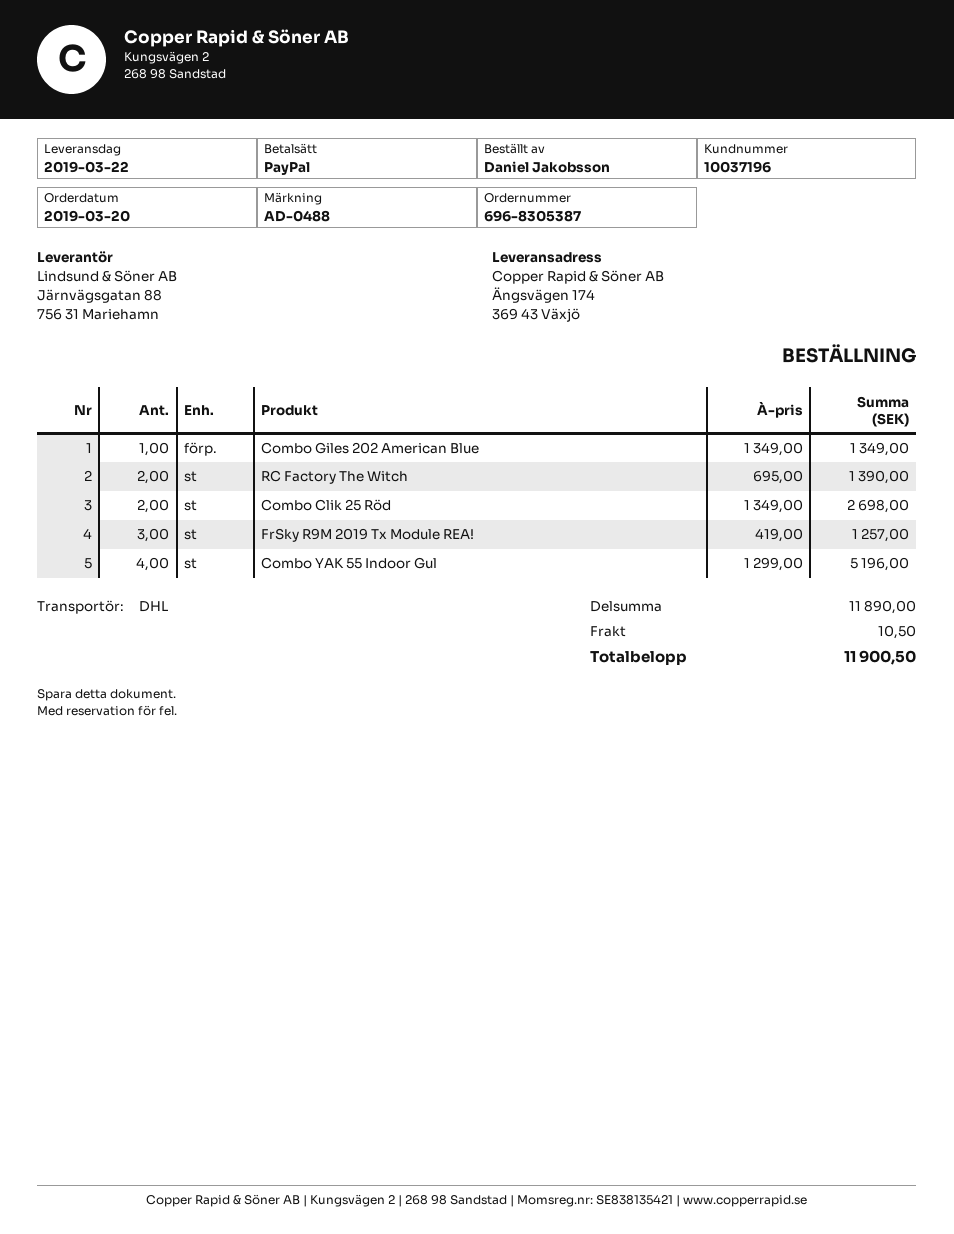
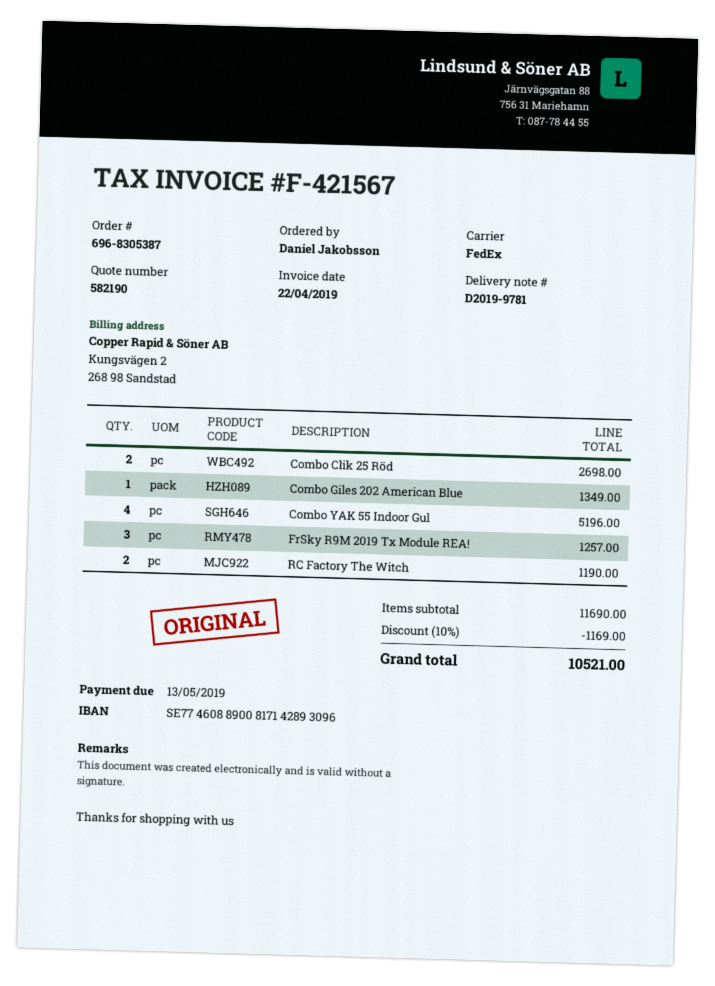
shipping method: DHL -> FedEx
RC Factory The Witch: 2 for 1390.00 -> 2 for 1190.00
subtotal: 11890.00 -> 11690.00
discount: none -> 10% = 1169.00
shipping: 10.50 -> none
total: 11900.50 -> 10521.00

